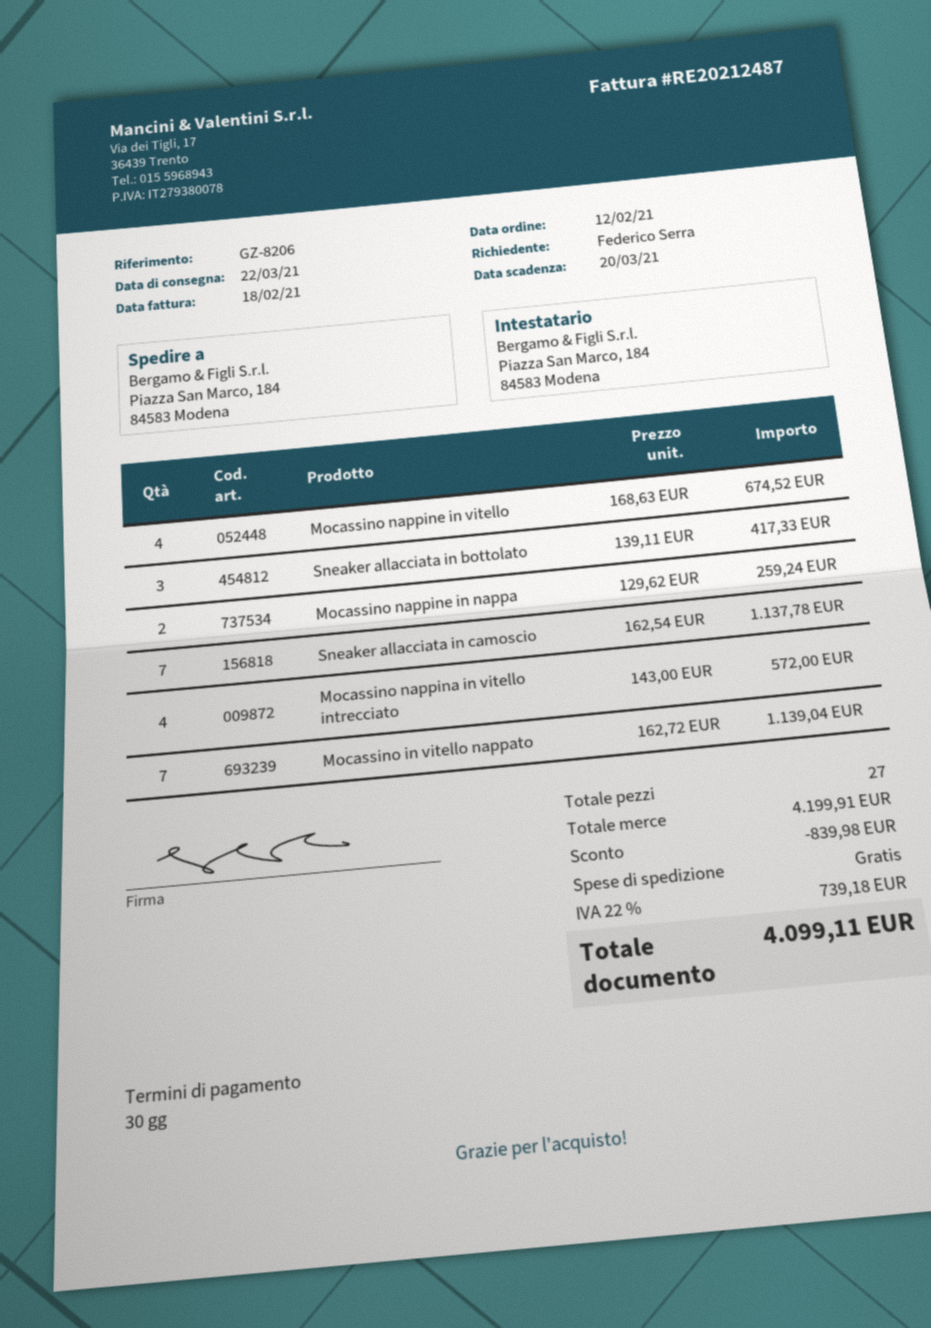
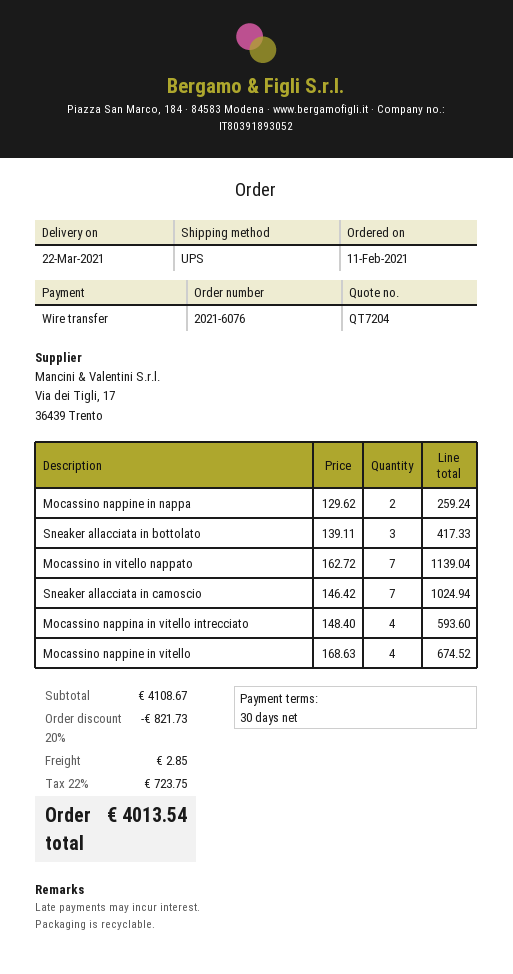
order date: 2021-02-12 -> 2021-02-11
Sneaker allacciata in camoscio: 7 x 162.54 = 1137.78 -> 7 x 146.42 = 1024.94
Mocassino nappina in vitello intrecciato: 4 x 143.00 = 572.00 -> 4 x 148.40 = 593.60
subtotal: 4199.91 -> 4108.67
discount: 839.98 -> 821.73
shipping: 0.00 -> 2.85
tax: 22% = 739.18 -> 22% = 723.75
total: 4099.11 -> 4013.54

